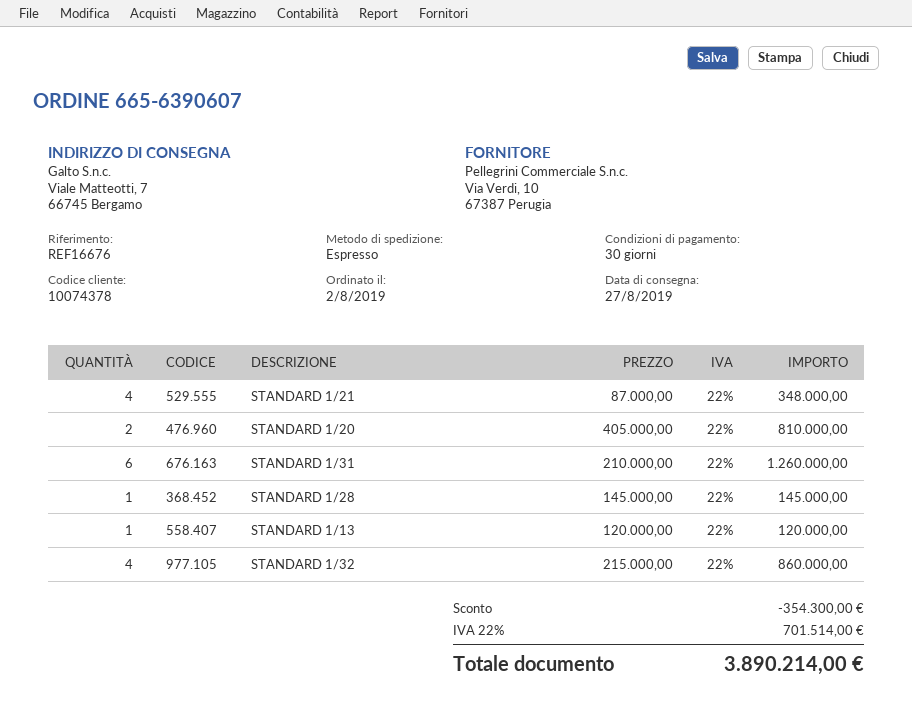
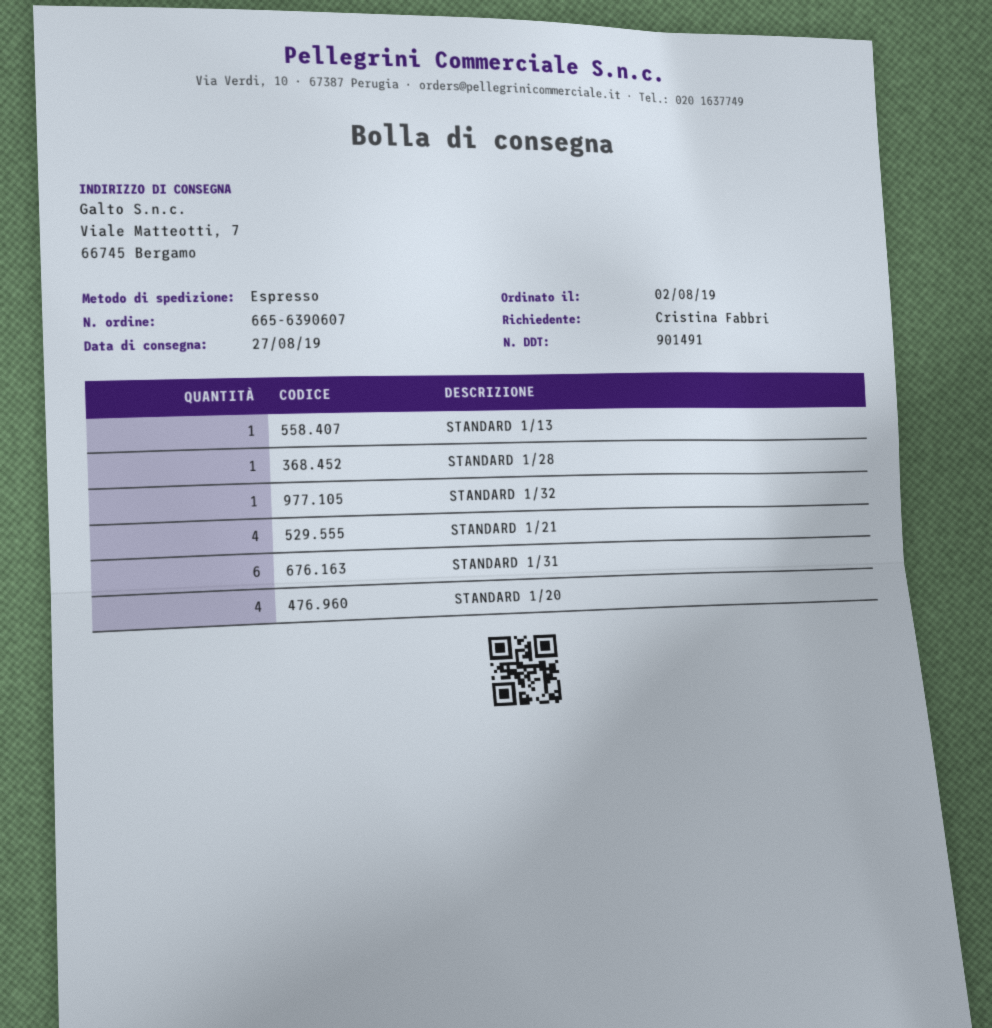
STANDARD 1/20: 2 -> 4
STANDARD 1/32: 4 -> 1

